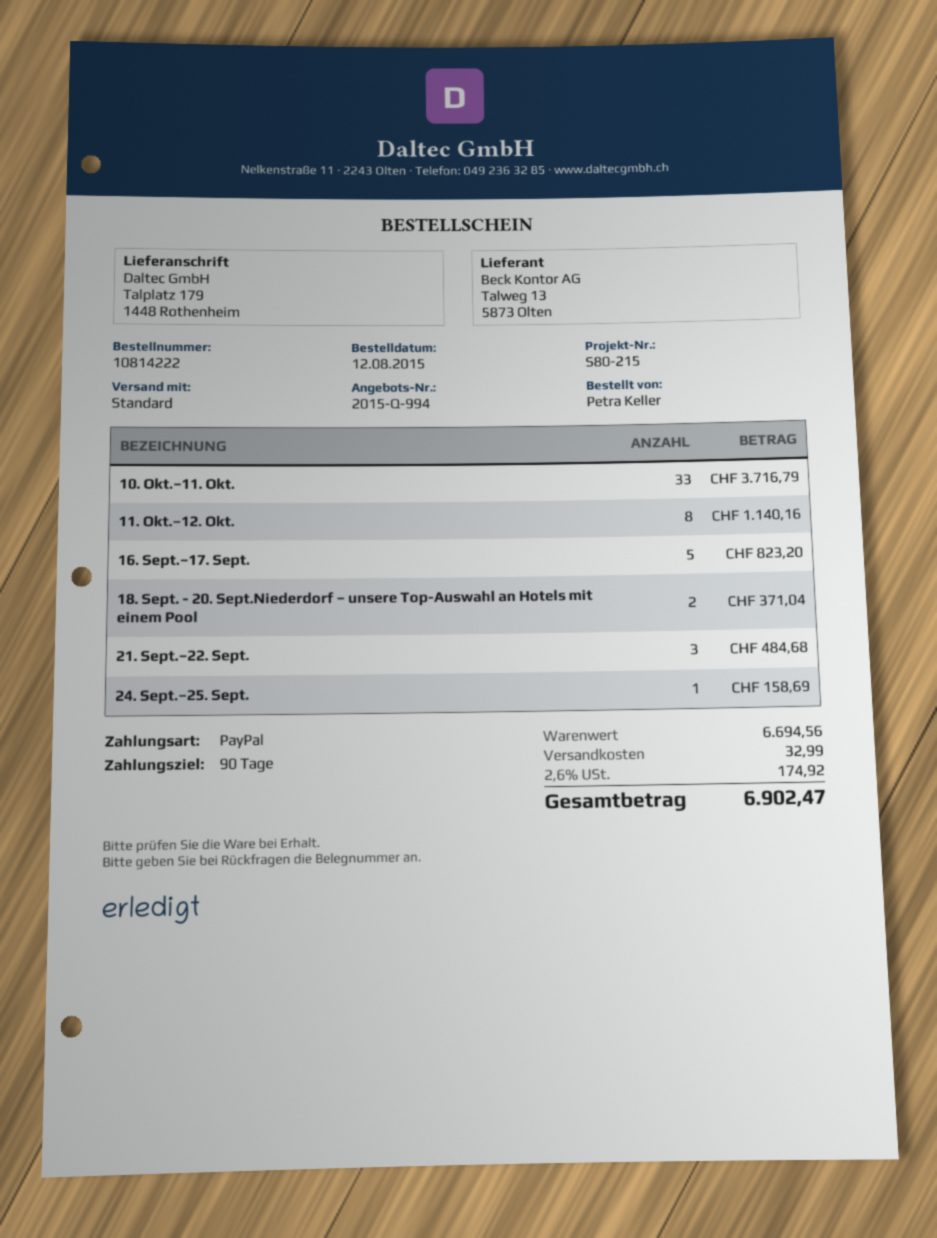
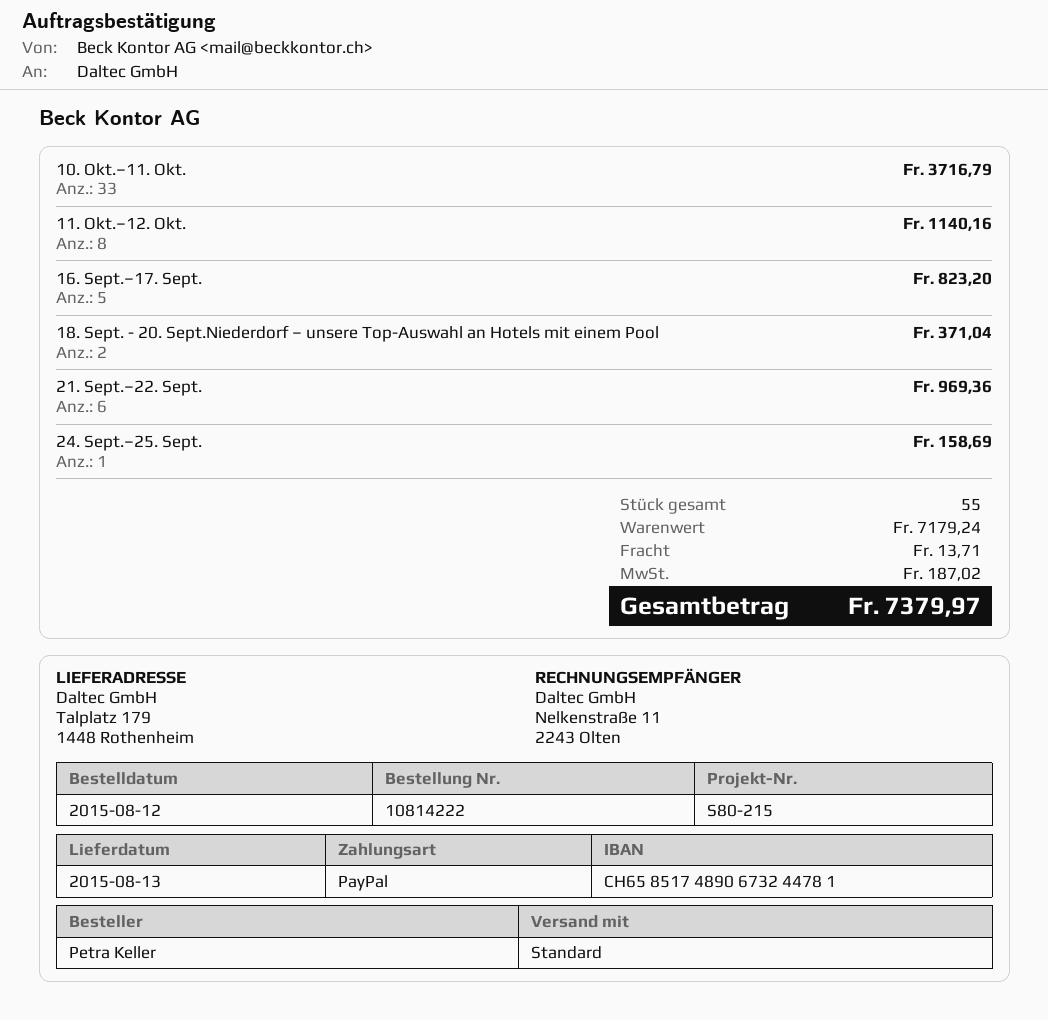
21. Sept.–22. Sept.: 3 for 484.68 -> 6 for 969.36
subtotal: 6694.56 -> 7179.24
shipping: 32.99 -> 13.71
tax: 174.92 -> 187.02
total: 6902.47 -> 7379.97

